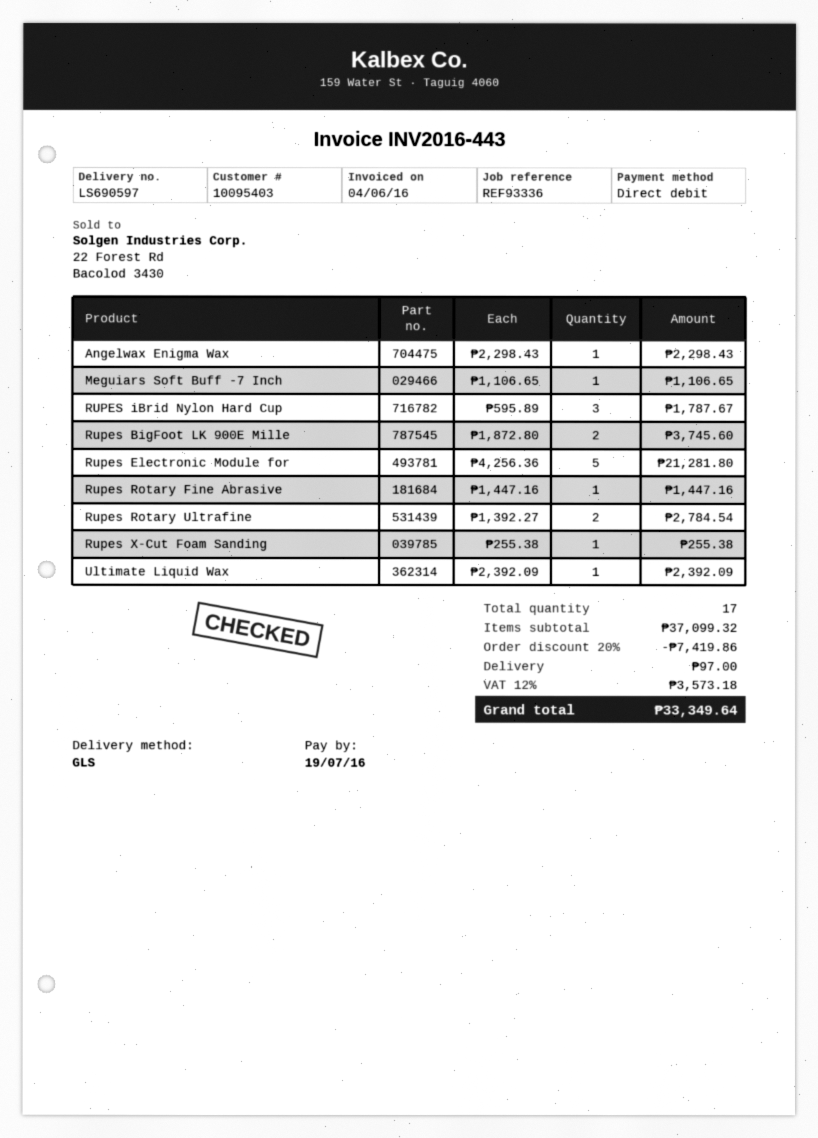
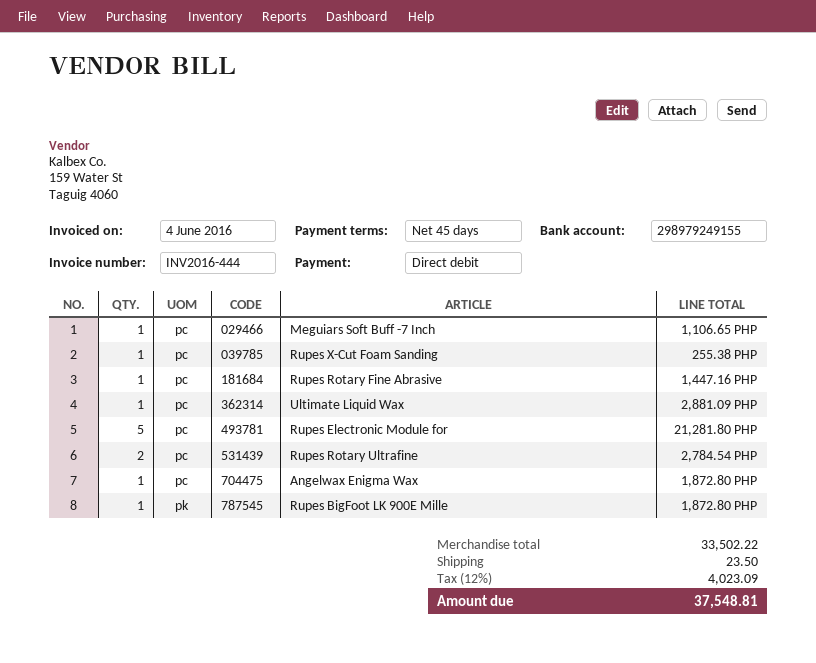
invoice number: INV2016-443 -> INV2016-444
Angelwax Enigma Wax: 1 for 2298.43 -> 1 for 1872.80
RUPES iBrid Nylon Hard Cup: 3 for 1787.67 -> none
Rupes BigFoot LK 900E Mille: 2 for 3745.60 -> 1 for 1872.80
Ultimate Liquid Wax: 1 for 2392.09 -> 1 for 2881.09
subtotal: 37099.32 -> 33502.22
discount: 20% = 7419.86 -> none
shipping: 97.00 -> 23.50
tax: 12% = 3573.18 -> 12% = 4023.09
total: 33349.64 -> 37548.81

